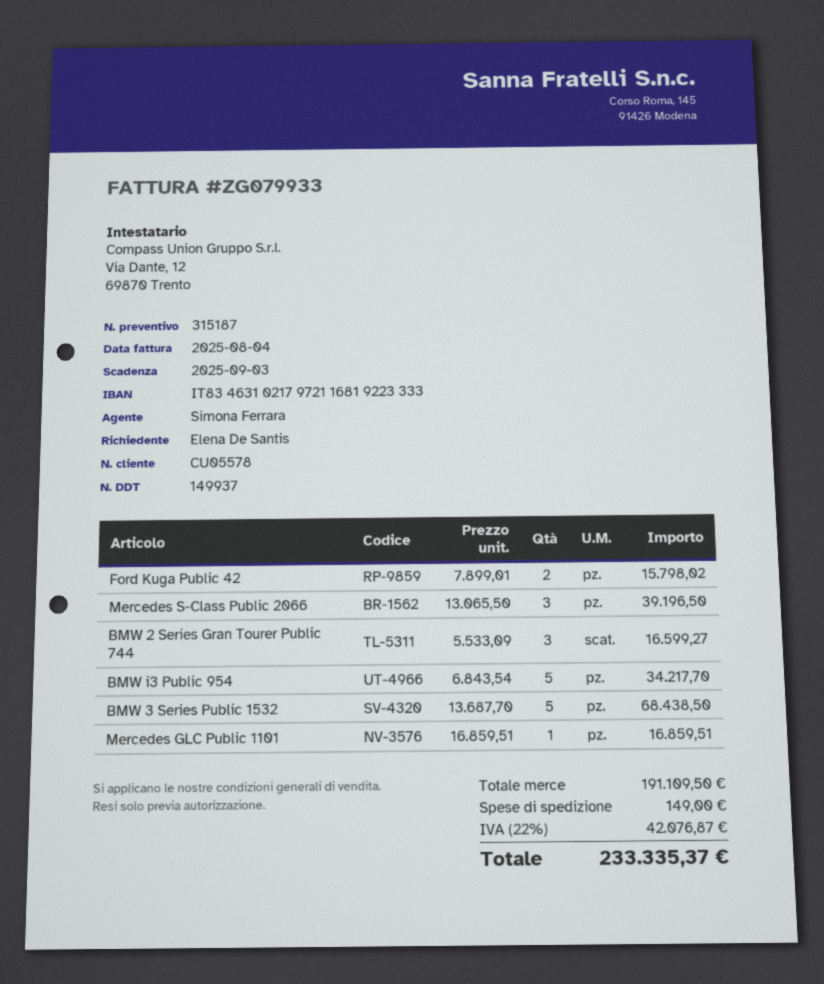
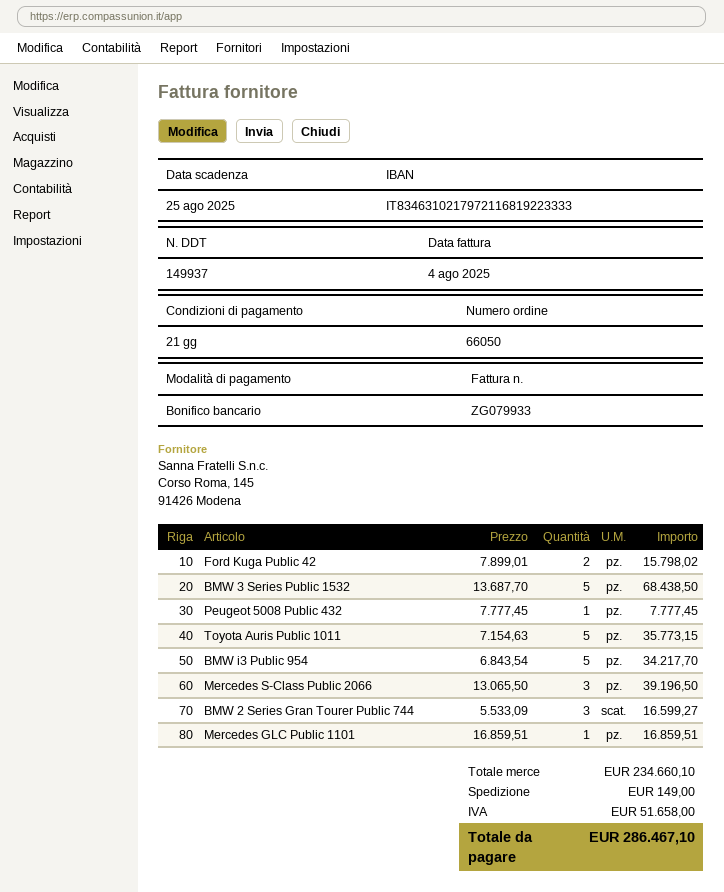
due date: 2025-09-03 -> 2025-08-25
Peugeot 5008 Public 432: none -> 1 x 7777.45 = 7777.45
Toyota Auris Public 1011: none -> 5 x 7154.63 = 35773.15
subtotal: 191109.50 -> 234660.10
tax: 42076.87 -> 51658.00
total: 233335.37 -> 286467.10

